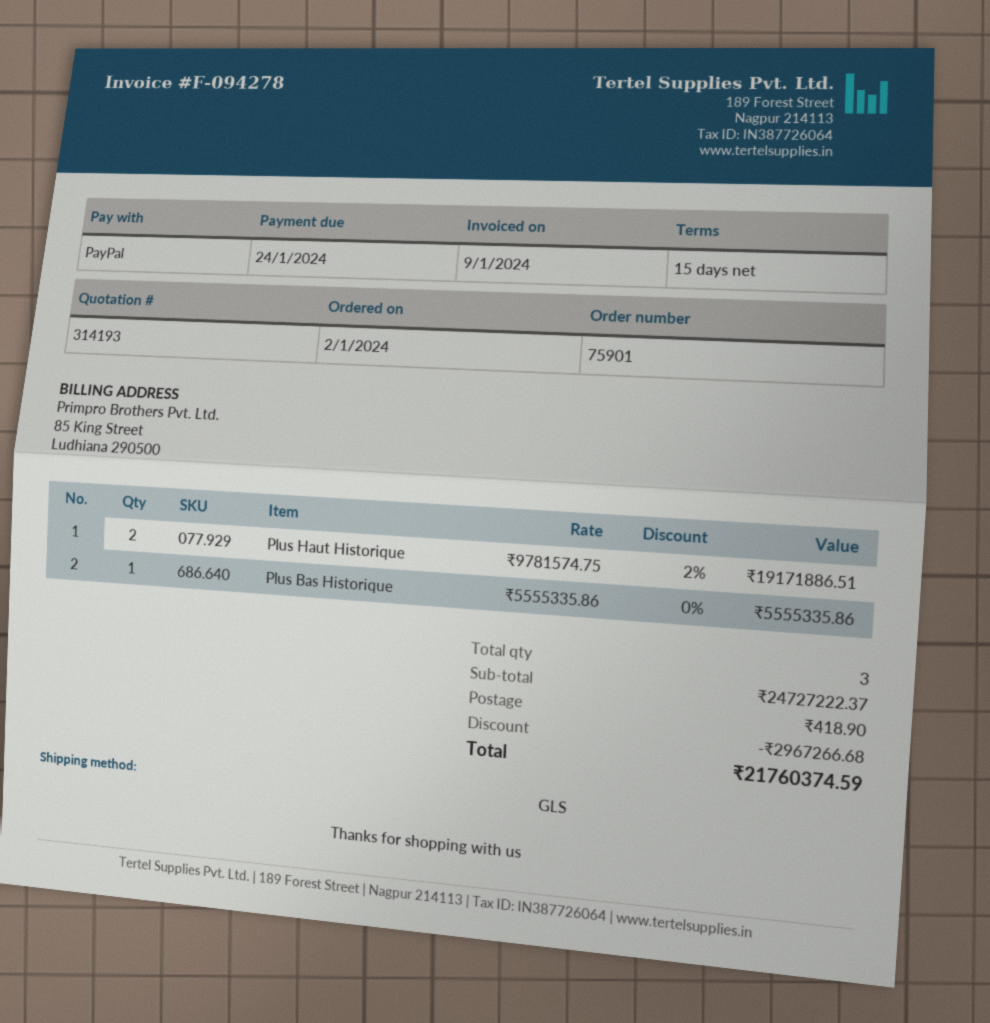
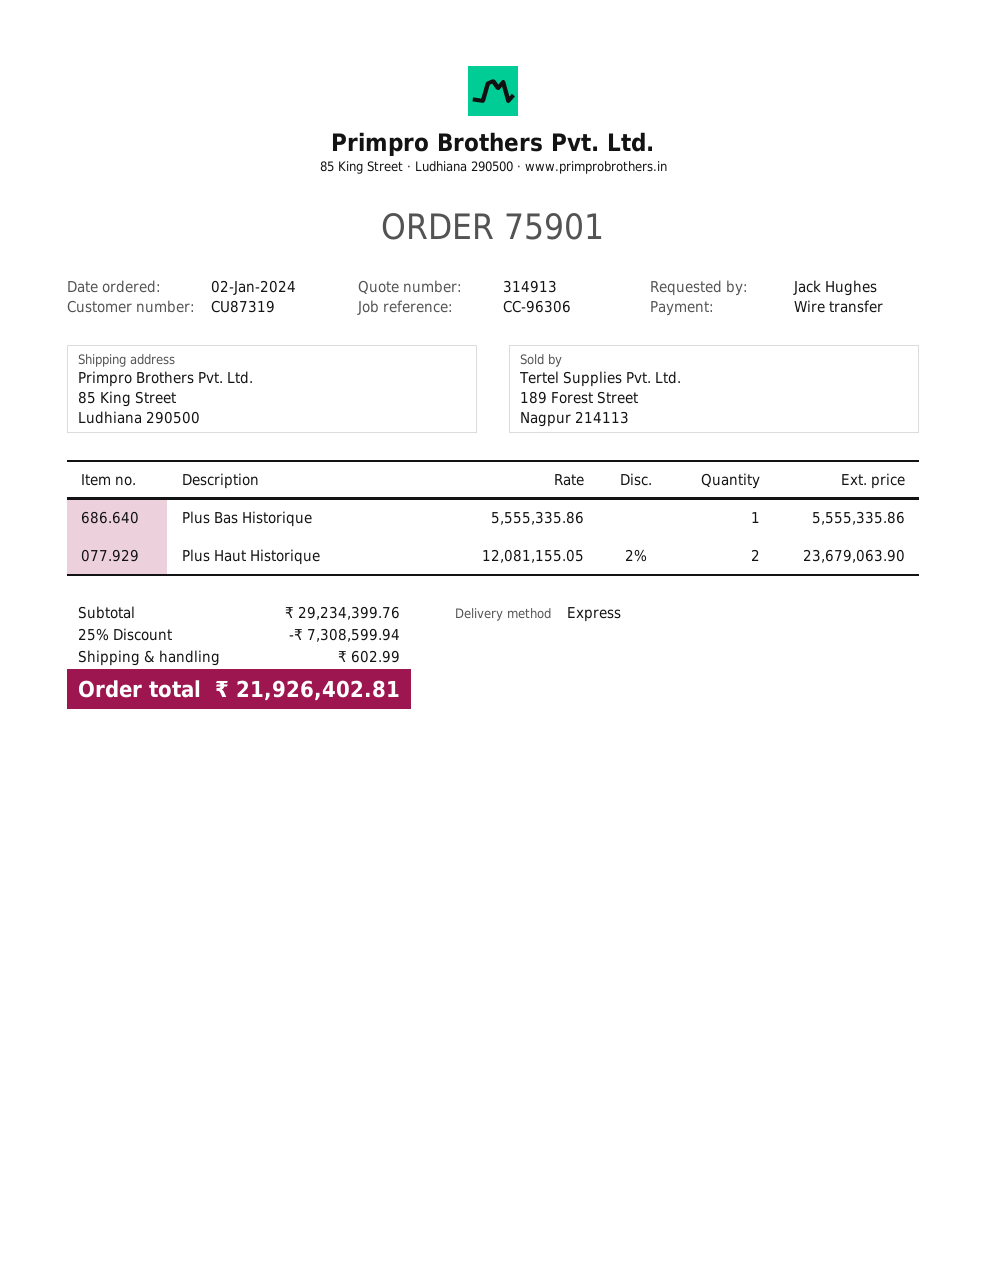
quote number: 314193 -> 314913
payment method: PayPal -> bank transfer
shipping method: GLS -> express
Plus Haut Historique: 2 x 9781574.75 - 2% = 19171886.51 -> 2 x 12081155.05 - 2% = 23679063.90
subtotal: 24727222.37 -> 29234399.76
discount: 2967266.68 -> 7308599.94
shipping: 418.90 -> 602.99
total: 21760374.59 -> 21926402.81

